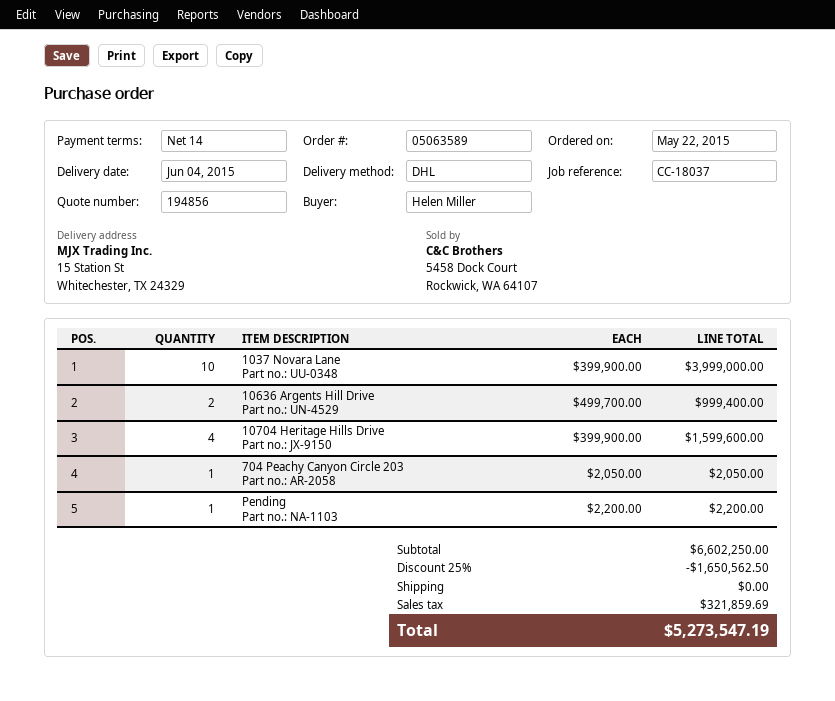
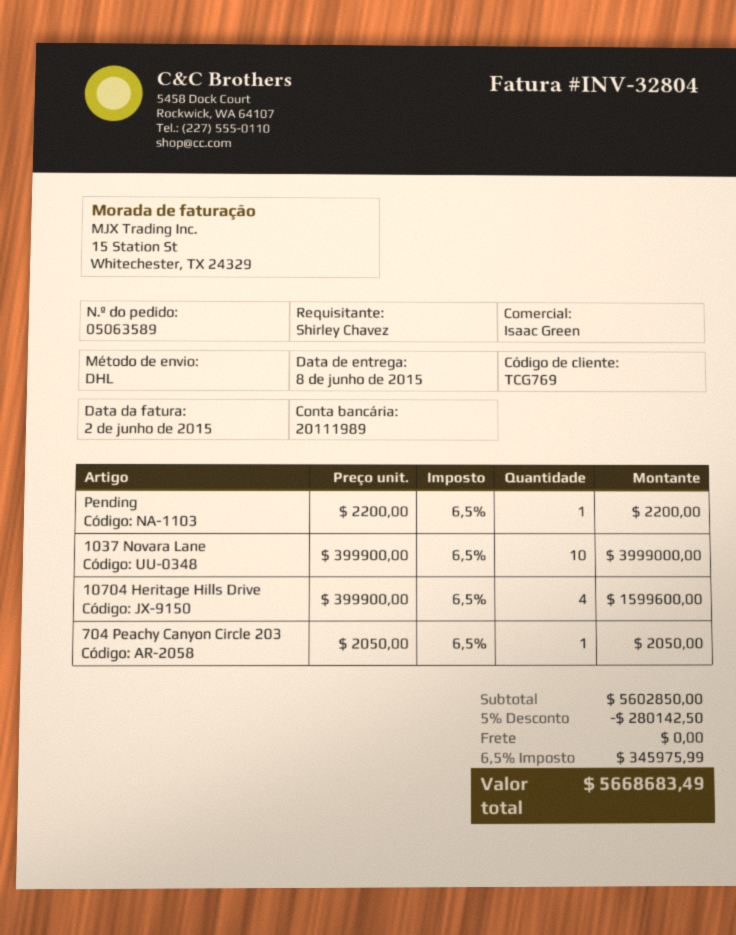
delivery date: 2015-06-04 -> 2015-06-08
ordered by: Helen Miller -> Shirley Chavez
10636 Argents Hill Drive: 2 x 499700.00 = 999400.00 -> none
subtotal: 6602250.00 -> 5602850.00
discount: 25% = 1650562.50 -> 5% = 280142.50
tax: 321859.69 -> 345975.99
total: 5273547.19 -> 5668683.49

